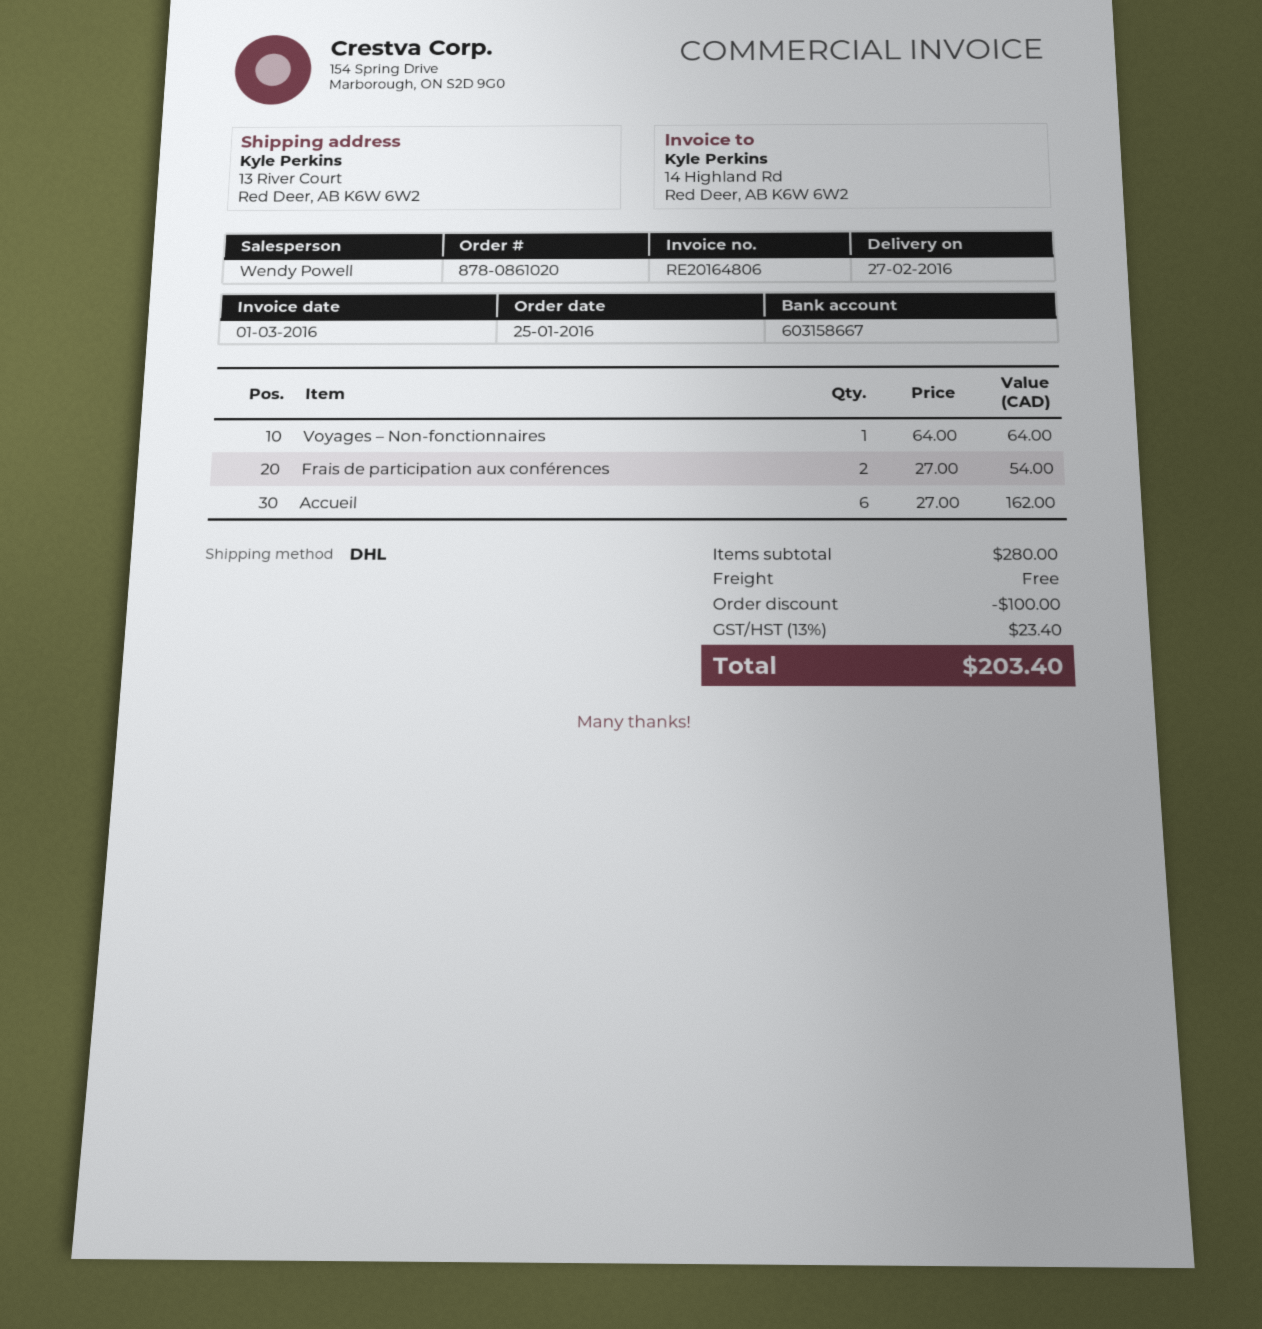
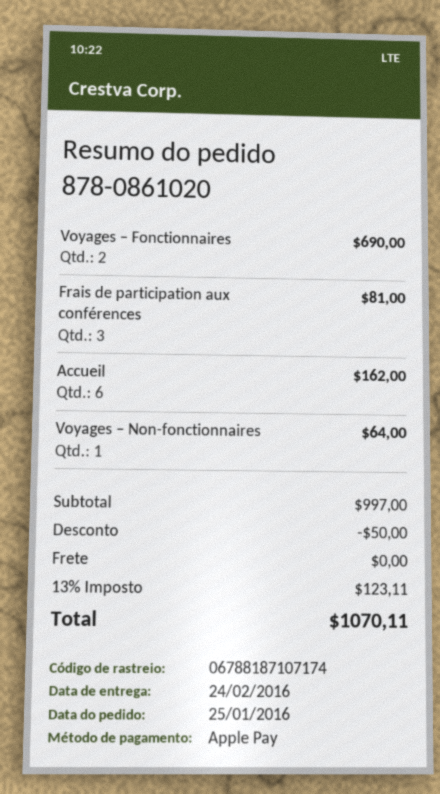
delivery date: 2016-02-27 -> 2016-02-24
Frais de participation aux conférences: 2 for 54.00 -> 3 for 81.00
Voyages – Fonctionnaires: none -> 2 for 690.00
subtotal: 280.00 -> 997.00
discount: 100.00 -> 50.00
tax: 13% = 23.40 -> 13% = 123.11
total: 203.40 -> 1070.11

